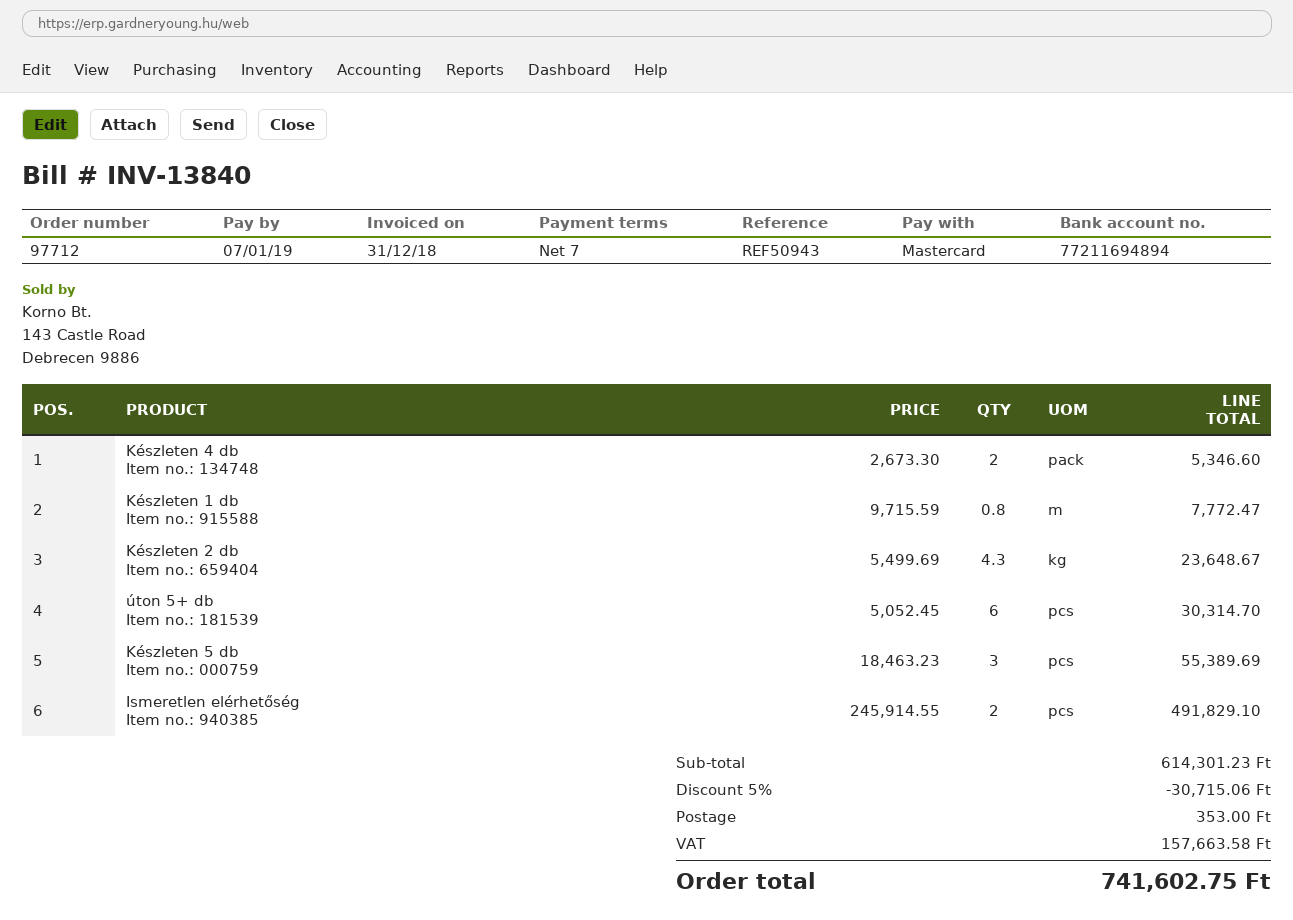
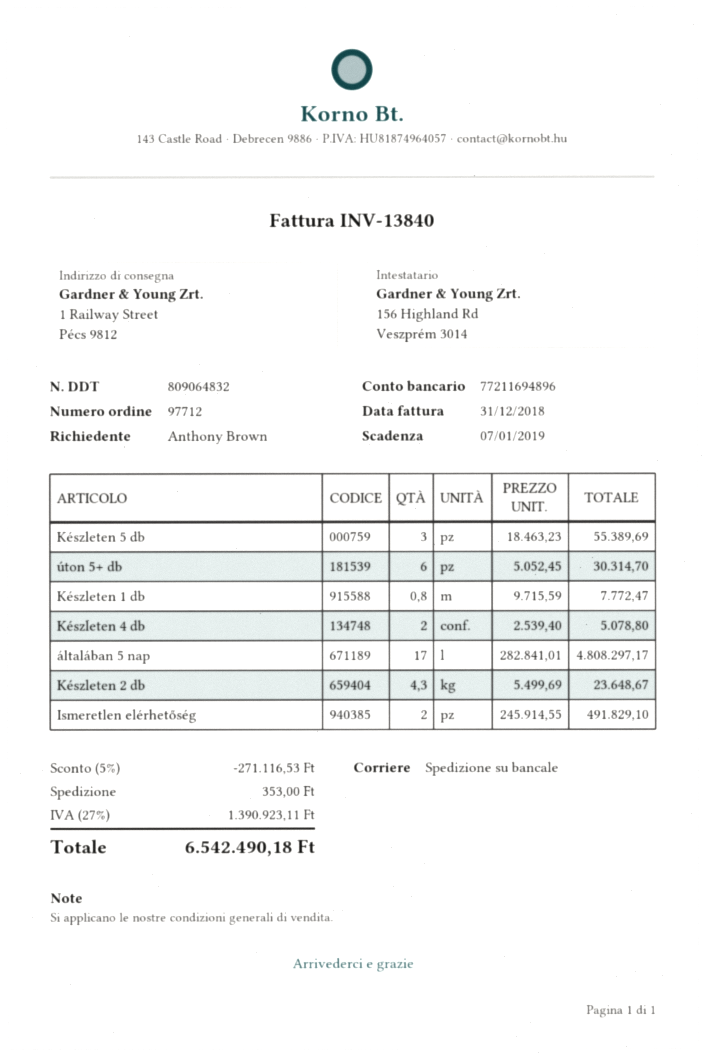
bank account: 77211694894 -> 77211694896
Készleten 4 db: 2 x 2673.30 = 5346.60 -> 2 x 2539.40 = 5078.80
általában 5 nap: none -> 17 x 282841.01 = 4808297.17
discount: 5% = 30715.06 -> 5% = 271116.53
tax: 157663.58 -> 1390923.11
total: 741602.75 -> 6542490.18

